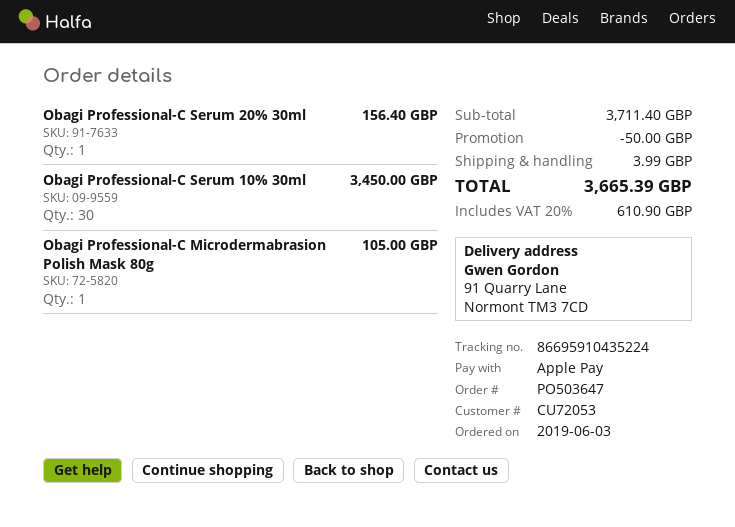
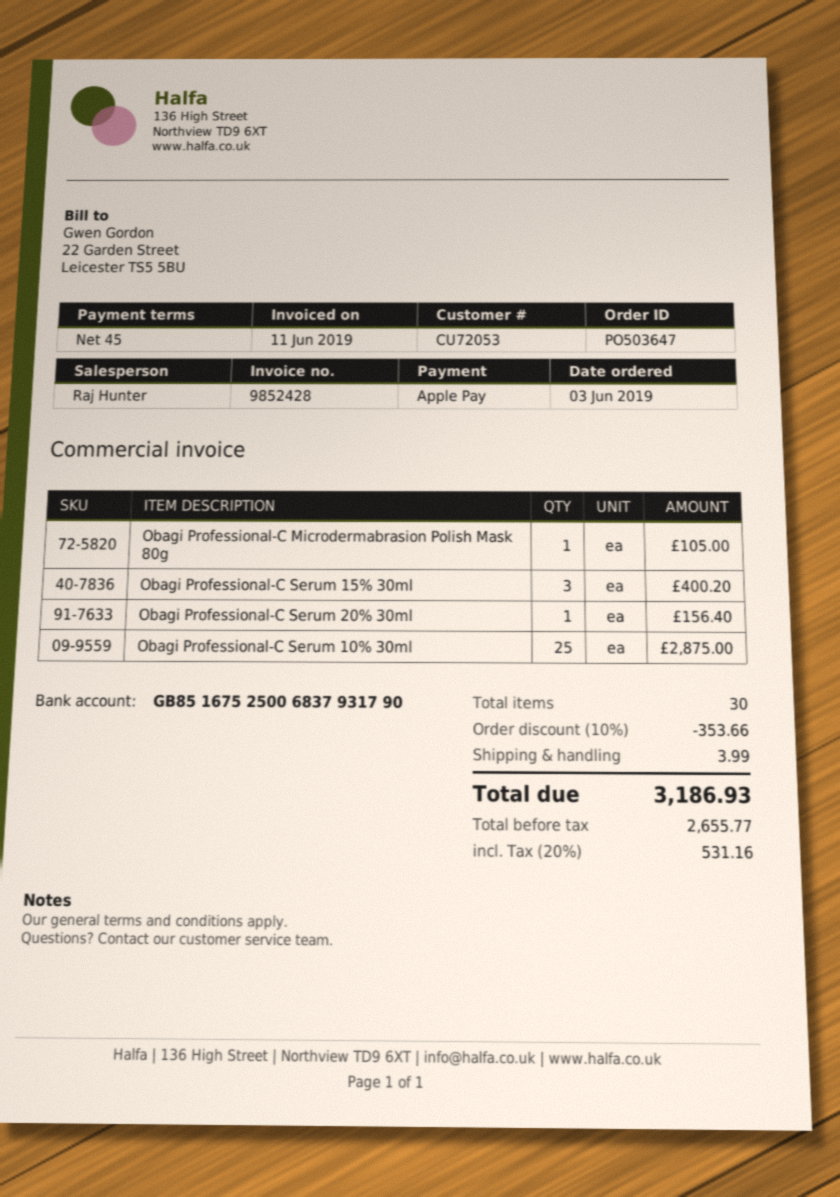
Obagi Professional-C Serum 10% 30ml: 30 for 3450.00 -> 25 for 2875.00
Obagi Professional-C Serum 15% 30ml: none -> 3 for 400.20
discount: 50.00 -> 353.66
tax: 20% = 610.90 -> 20% = 531.16
total: 3665.39 -> 3186.93

